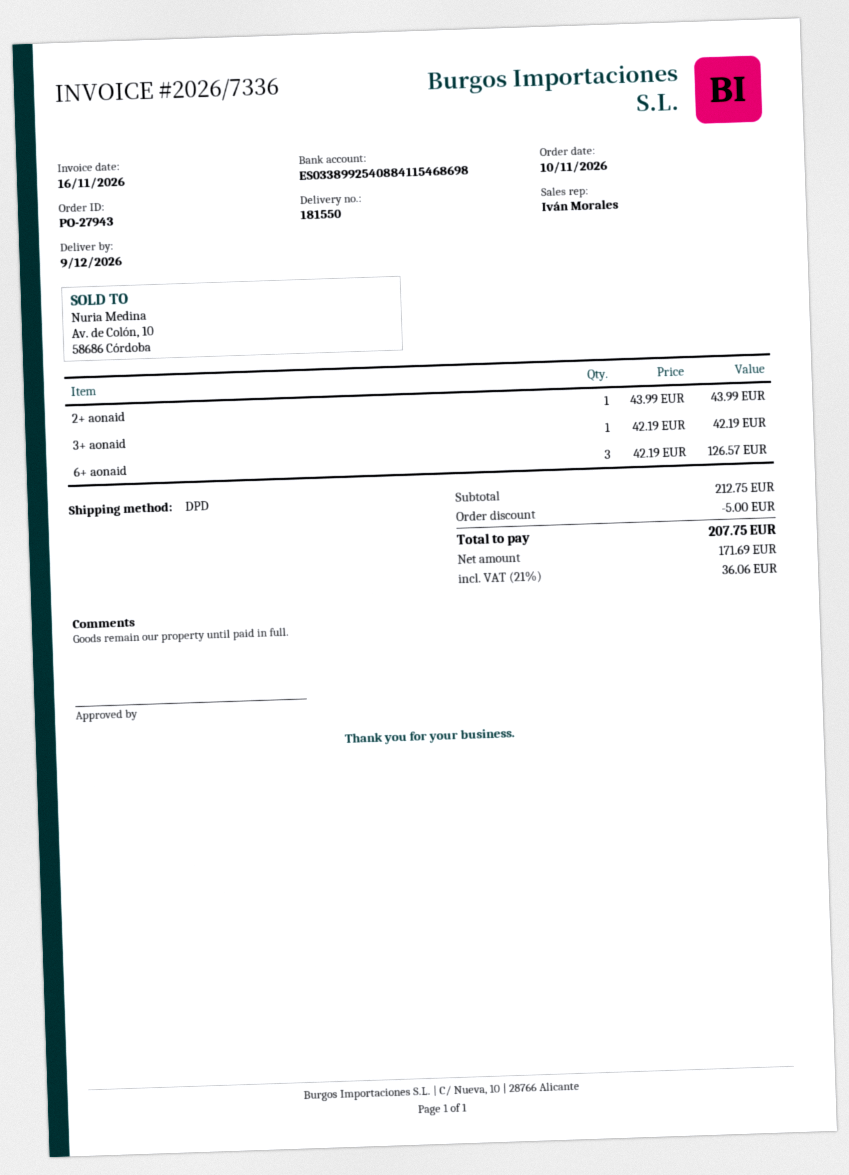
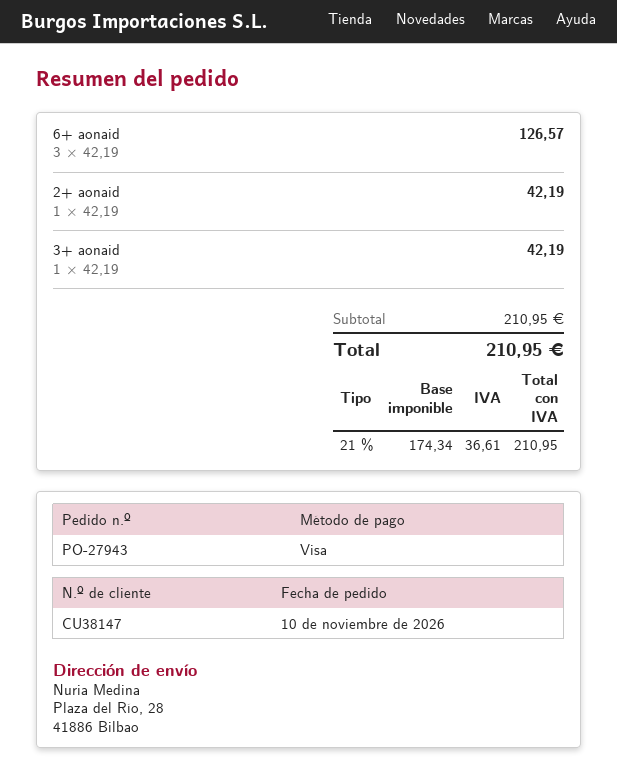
2+ aonaid: 1 x 43.99 = 43.99 -> 1 x 42.19 = 42.19
subtotal: 212.75 -> 210.95
discount: 5.00 -> none
net: 171.69 -> 174.34
tax: 21% = 36.06 -> 21% = 36.61
total: 207.75 -> 210.95

